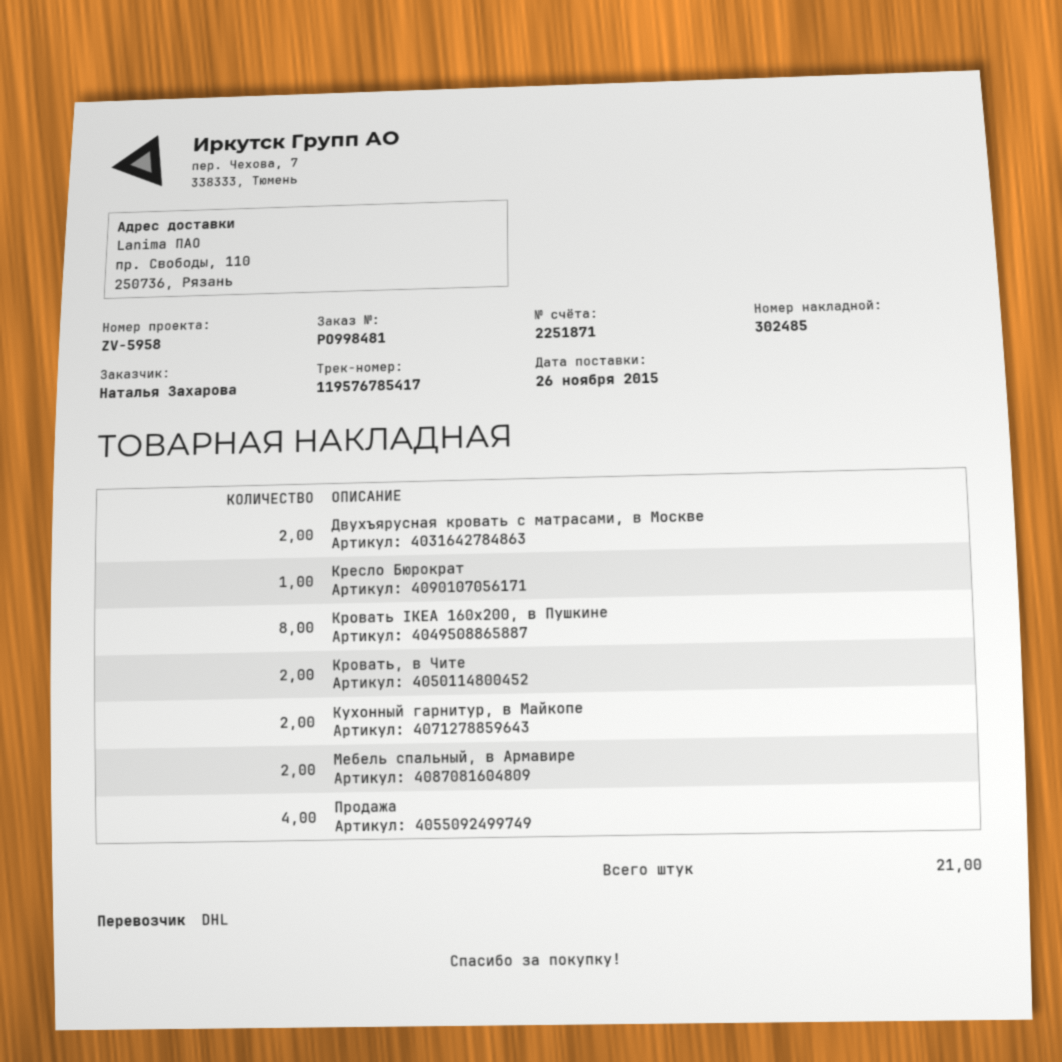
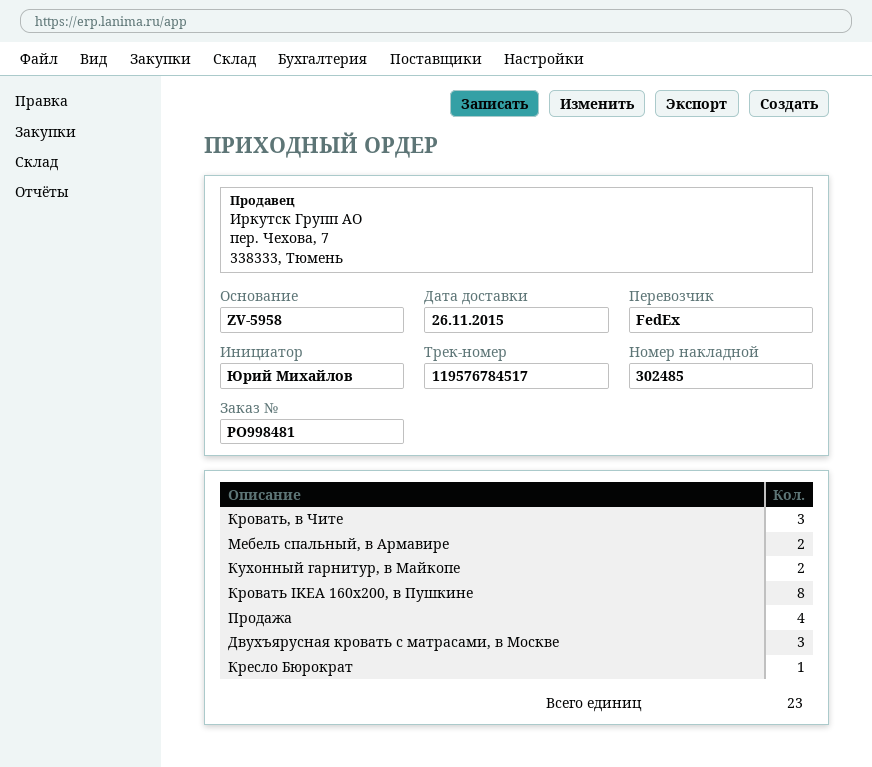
ordered by: Наталья Захарова -> Юрий Михайлов
shipping method: DHL -> FedEx
tracking number: 119576785417 -> 119576784517
Двухъярусная кровать с матрасами, в Москве: 2 -> 3
Кровать, в Чите: 2 -> 3
total quantity: 21 -> 23

